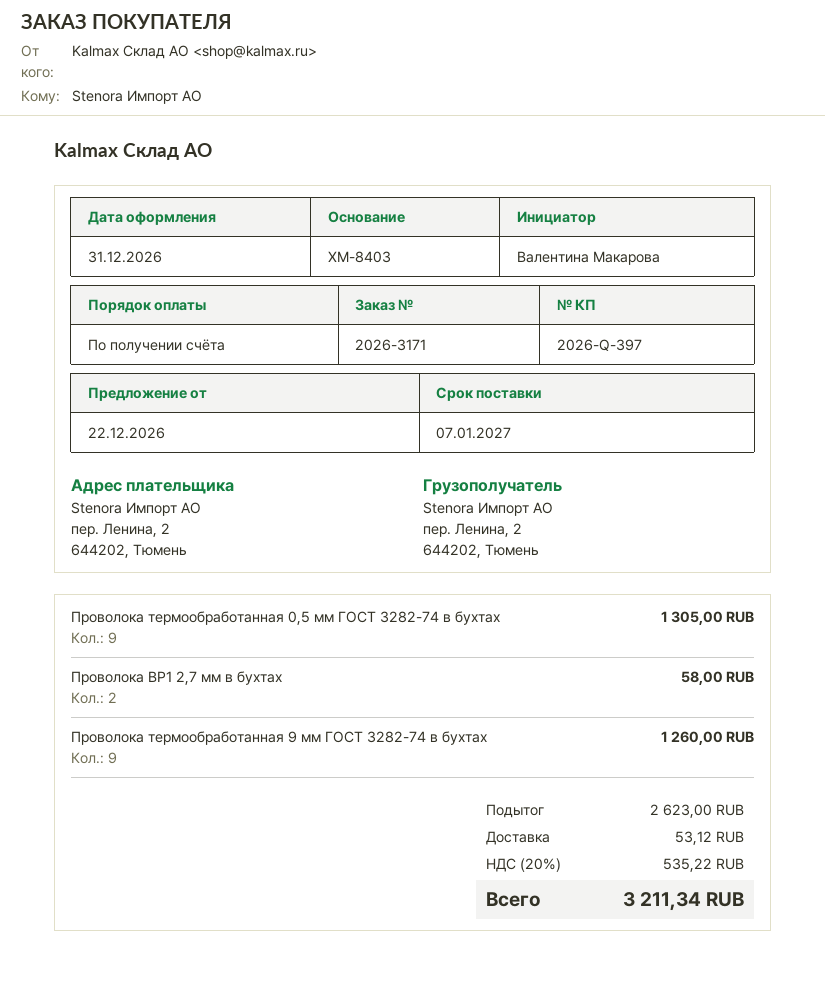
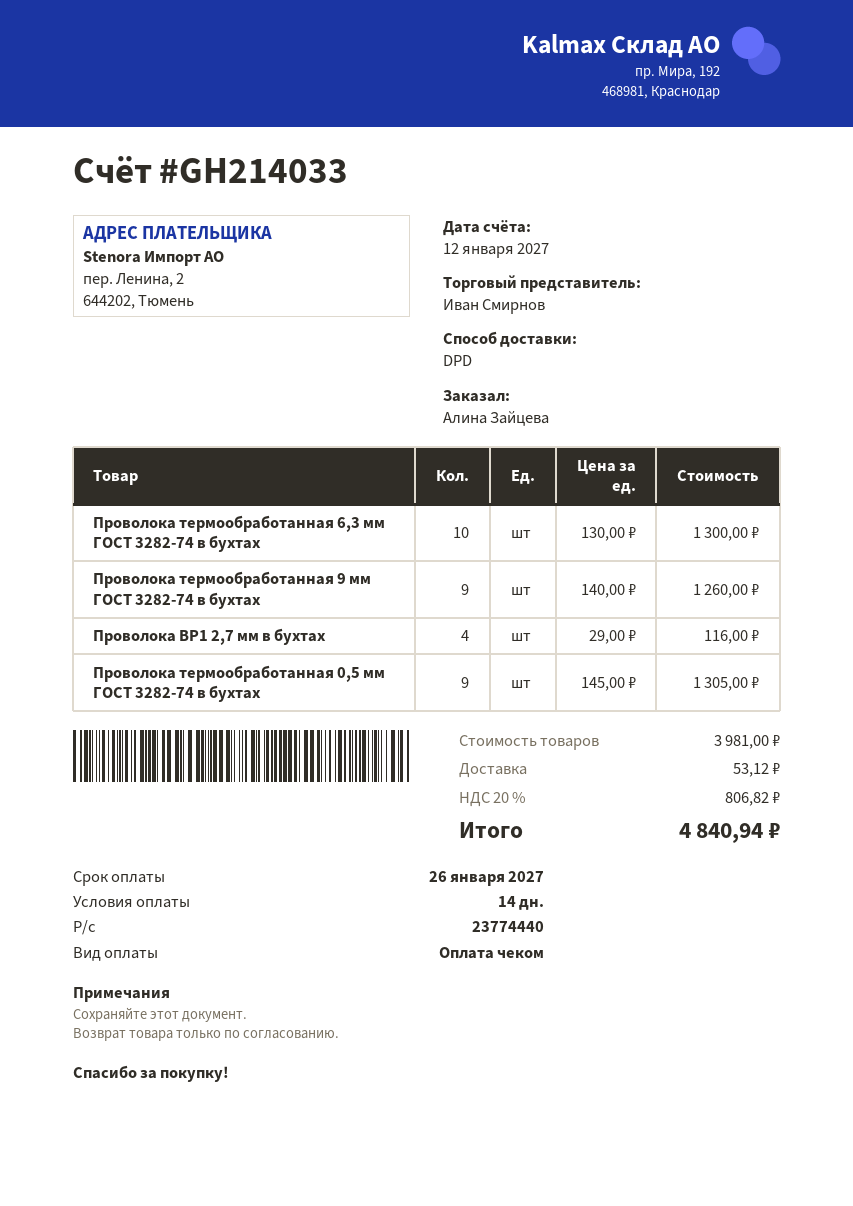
payment terms: on receipt -> 14 days
ordered by: Валентина Макарова -> Алина Зайцева
Проволока ВР1 2,7 мм в бухтах: 2 for 58.00 -> 4 for 116.00
Проволока термообработанная 6,3 мм ГОСТ 3282-74 в бухтах: none -> 10 for 1300.00
subtotal: 2623.00 -> 3981.00
tax: 20% = 535.22 -> 20% = 806.82
total: 3211.34 -> 4840.94

